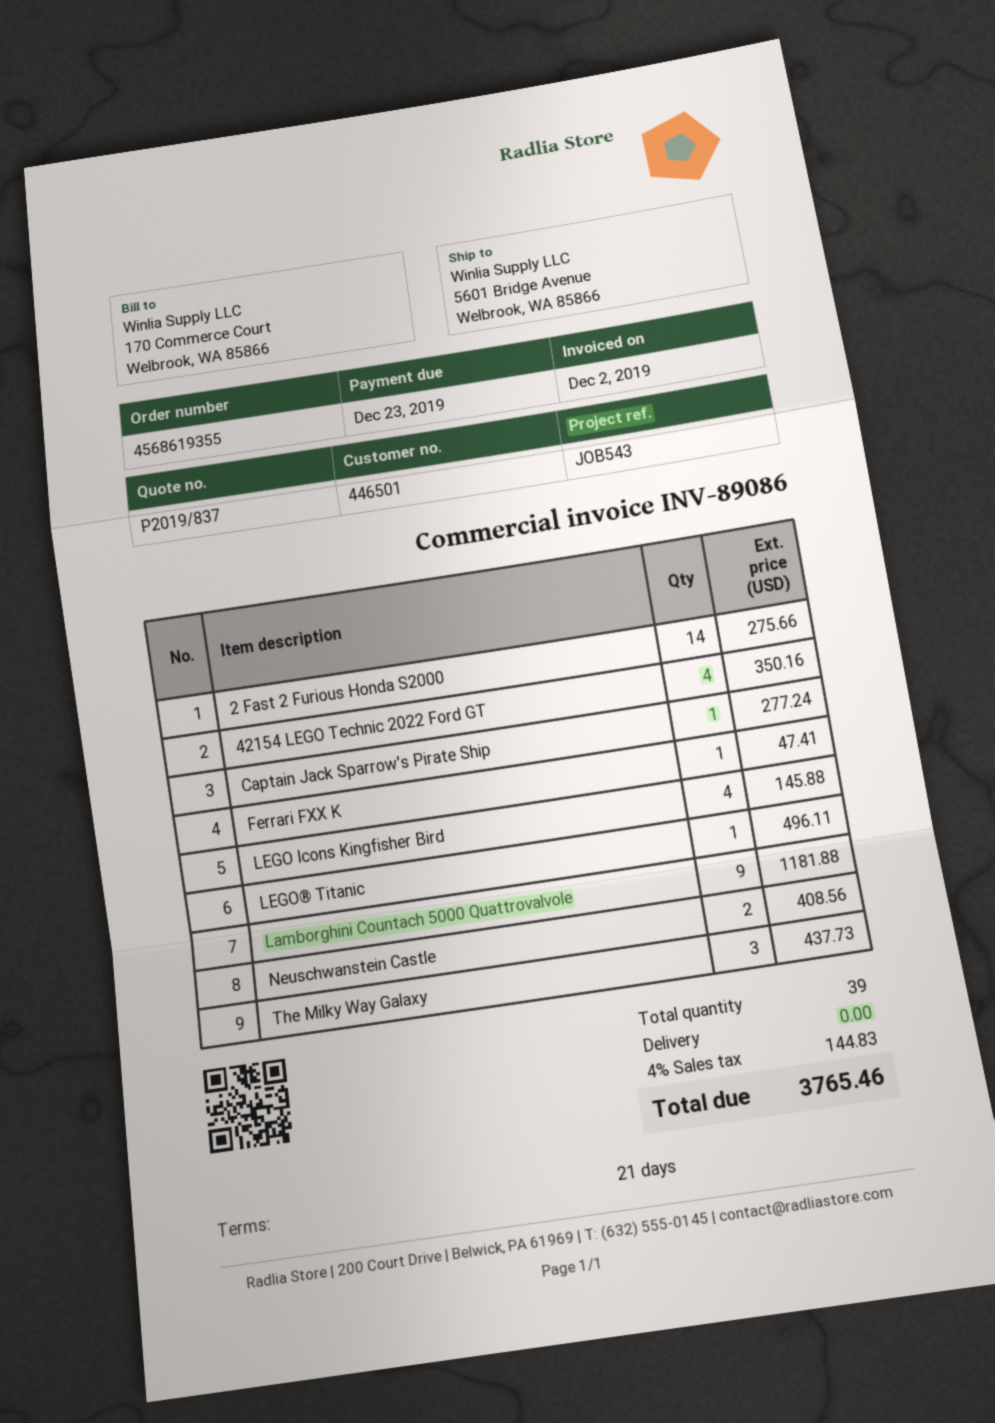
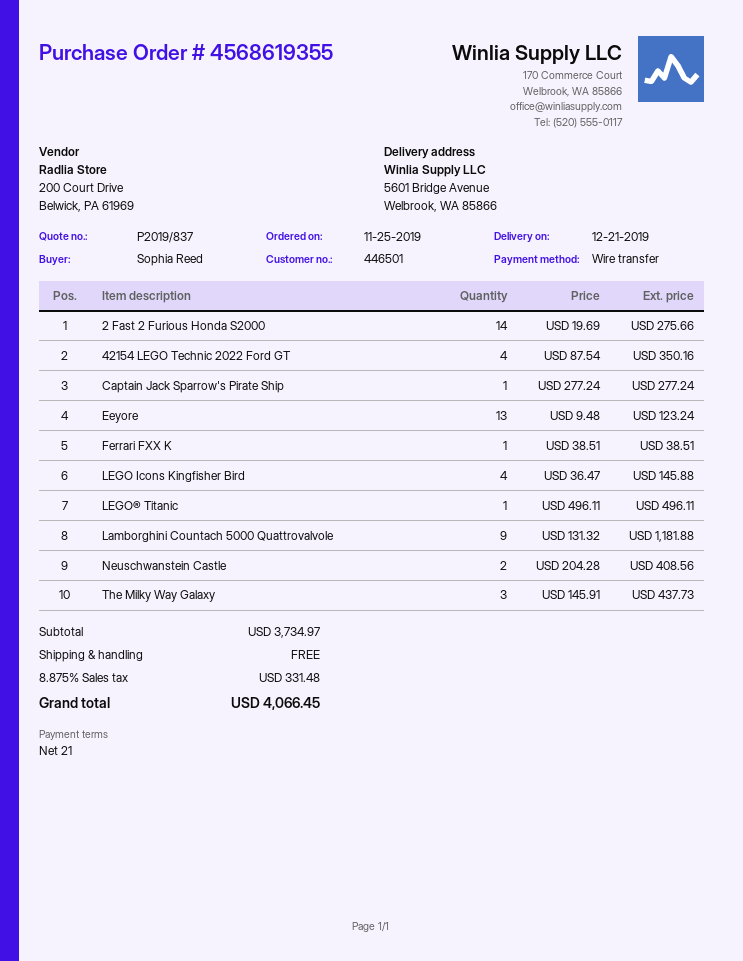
Ferrari FXX K: 1 for 47.41 -> 1 for 38.51
Eeyore: none -> 13 for 123.24
tax: 4% = 144.83 -> 8.875% = 331.48
total: 3765.46 -> 4066.45

